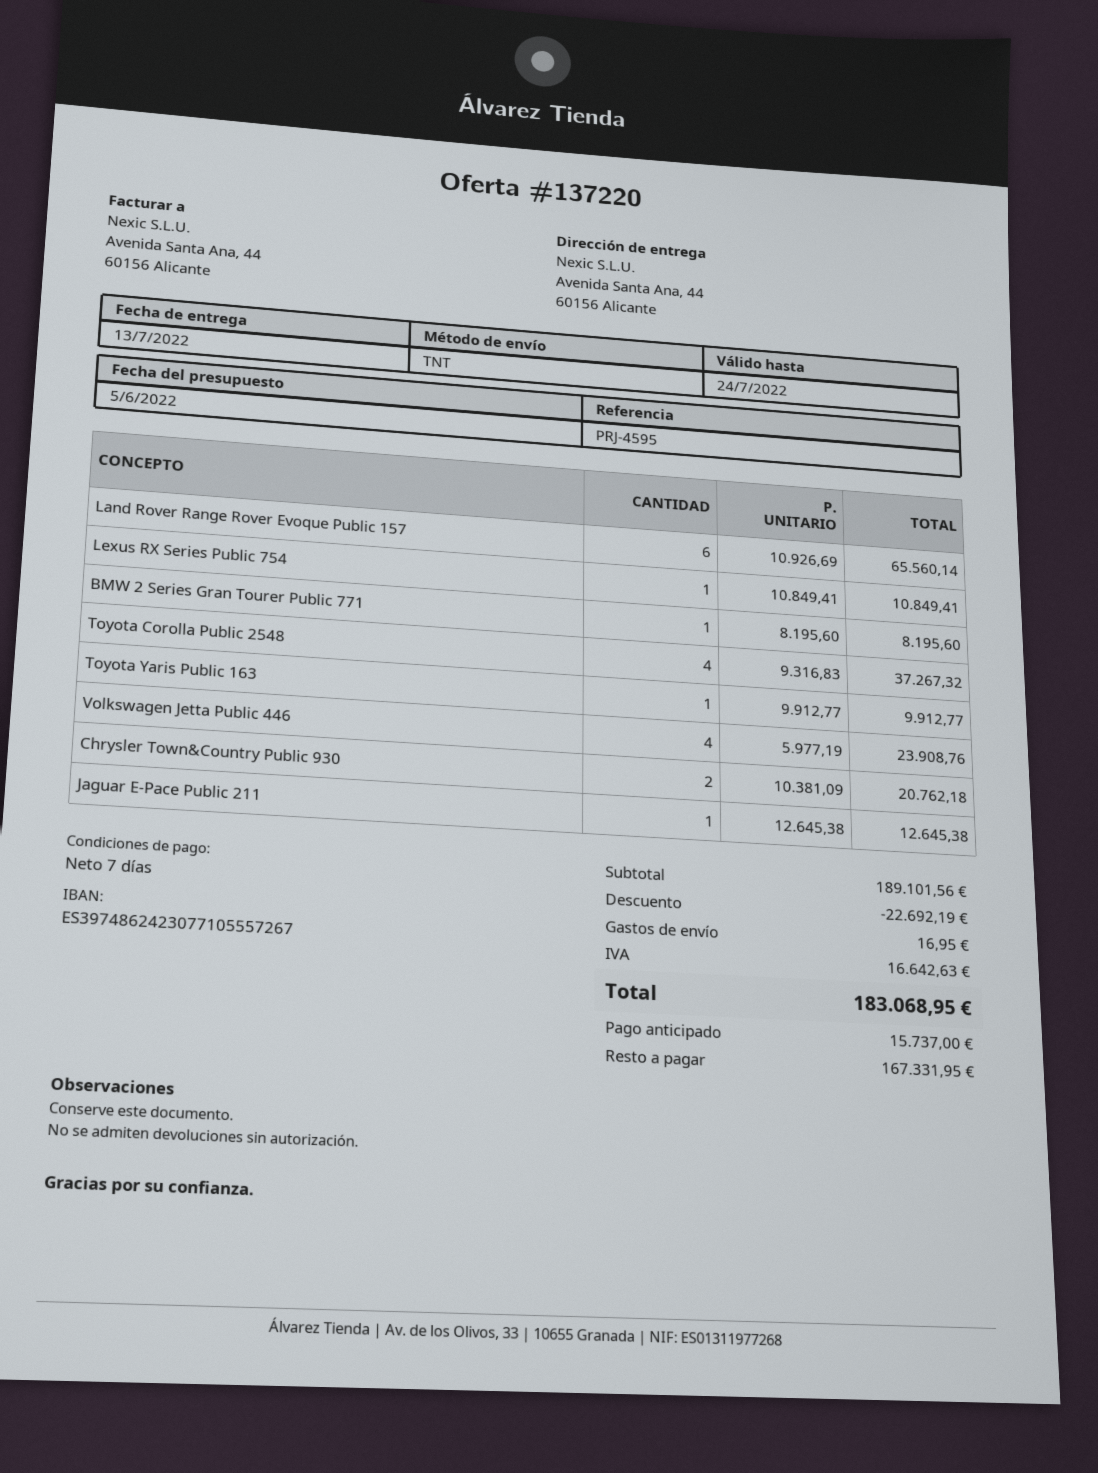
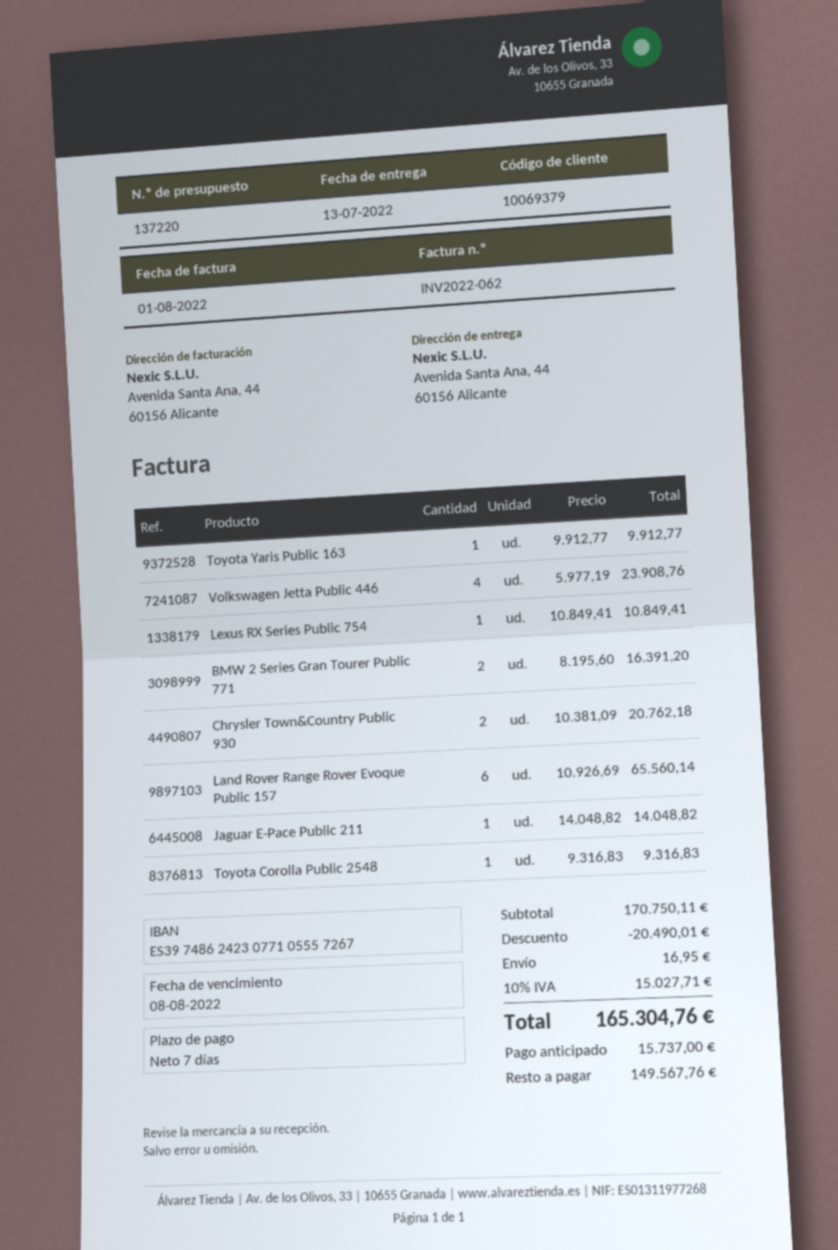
BMW 2 Series Gran Tourer Public 771: 1 x 8195.60 = 8195.60 -> 2 x 8195.60 = 16391.20
Toyota Corolla Public 2548: 4 x 9316.83 = 37267.32 -> 1 x 9316.83 = 9316.83
Jaguar E-Pace Public 211: 1 x 12645.38 = 12645.38 -> 1 x 14048.82 = 14048.82
subtotal: 189101.56 -> 170750.11
discount: 22692.19 -> 20490.01
tax: 16642.63 -> 15027.71
total: 183068.95 -> 165304.76
balance: 167331.95 -> 149567.76

